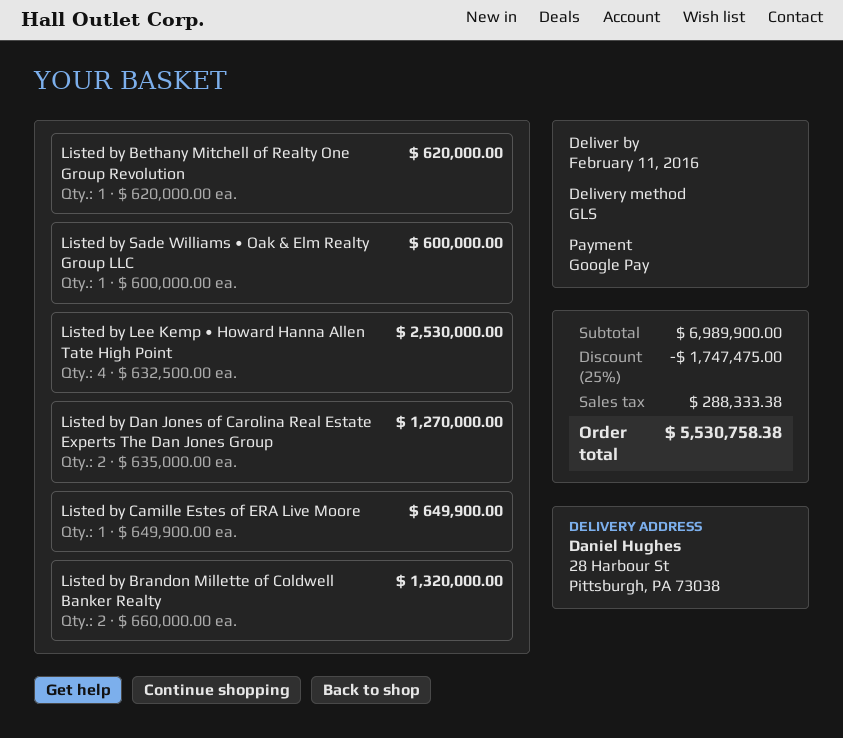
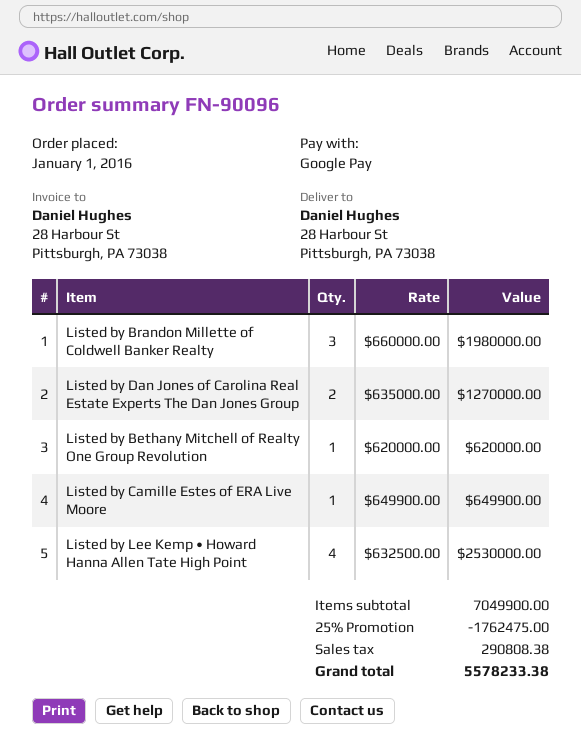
Listed by Sade Williams • Oak & Elm Realty Group LLC: 1 x 600000.00 = 600000.00 -> none
Listed by Brandon Millette of Coldwell Banker Realty: 2 x 660000.00 = 1320000.00 -> 3 x 660000.00 = 1980000.00
subtotal: 6989900.00 -> 7049900.00
discount: 25% = 1747475.00 -> 25% = 1762475.00
tax: 288333.38 -> 290808.38
total: 5530758.38 -> 5578233.38

